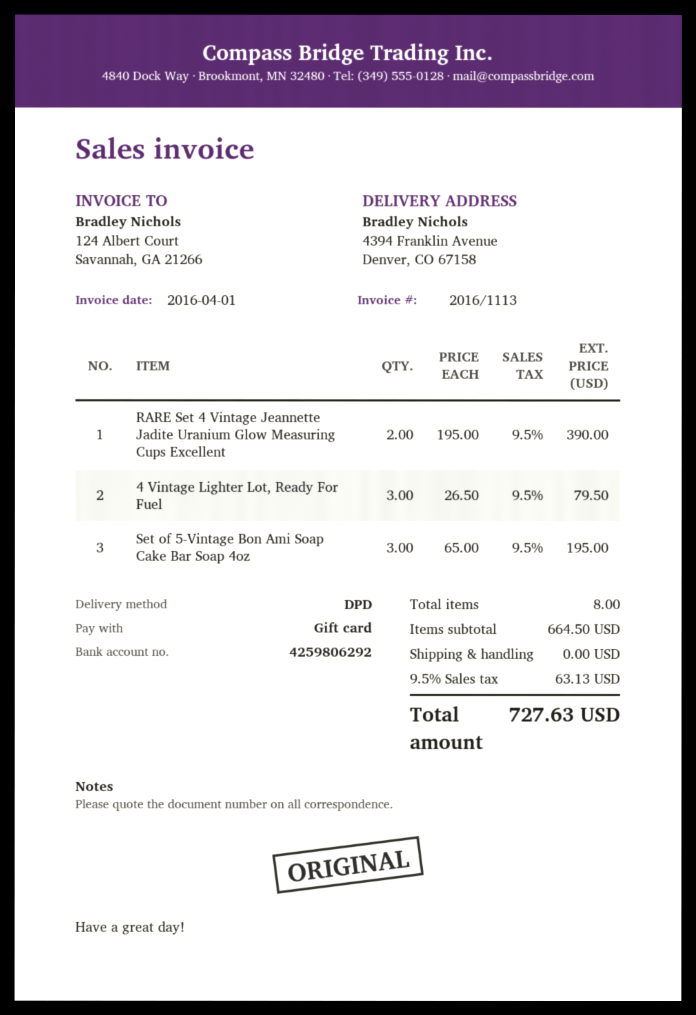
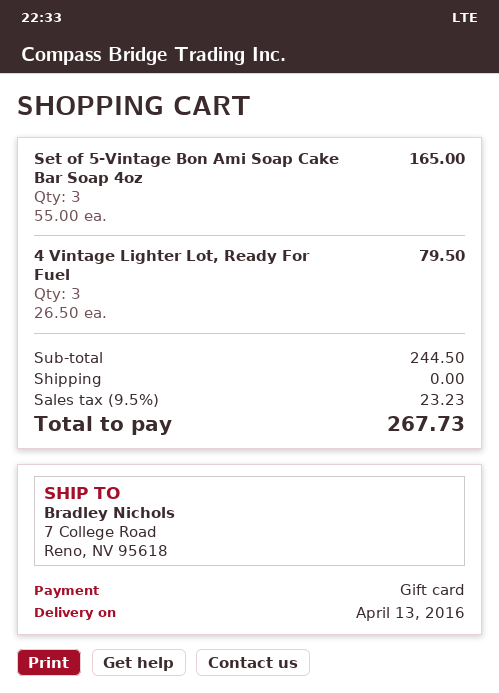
ship to: 4394 Franklin Avenue, Denver, CO 67158 -> 7 College Road, Reno, NV 95618
RARE Set 4 Vintage Jeannette Jadite Uranium Glow Measuring Cups Excellent: 2 x 195.00 = 390.00 -> none
Set of 5-Vintage Bon Ami Soap Cake Bar Soap 4oz: 3 x 65.00 = 195.00 -> 3 x 55.00 = 165.00
subtotal: 664.50 -> 244.50
tax: 9.5% = 63.13 -> 9.5% = 23.23
total: 727.63 -> 267.73

